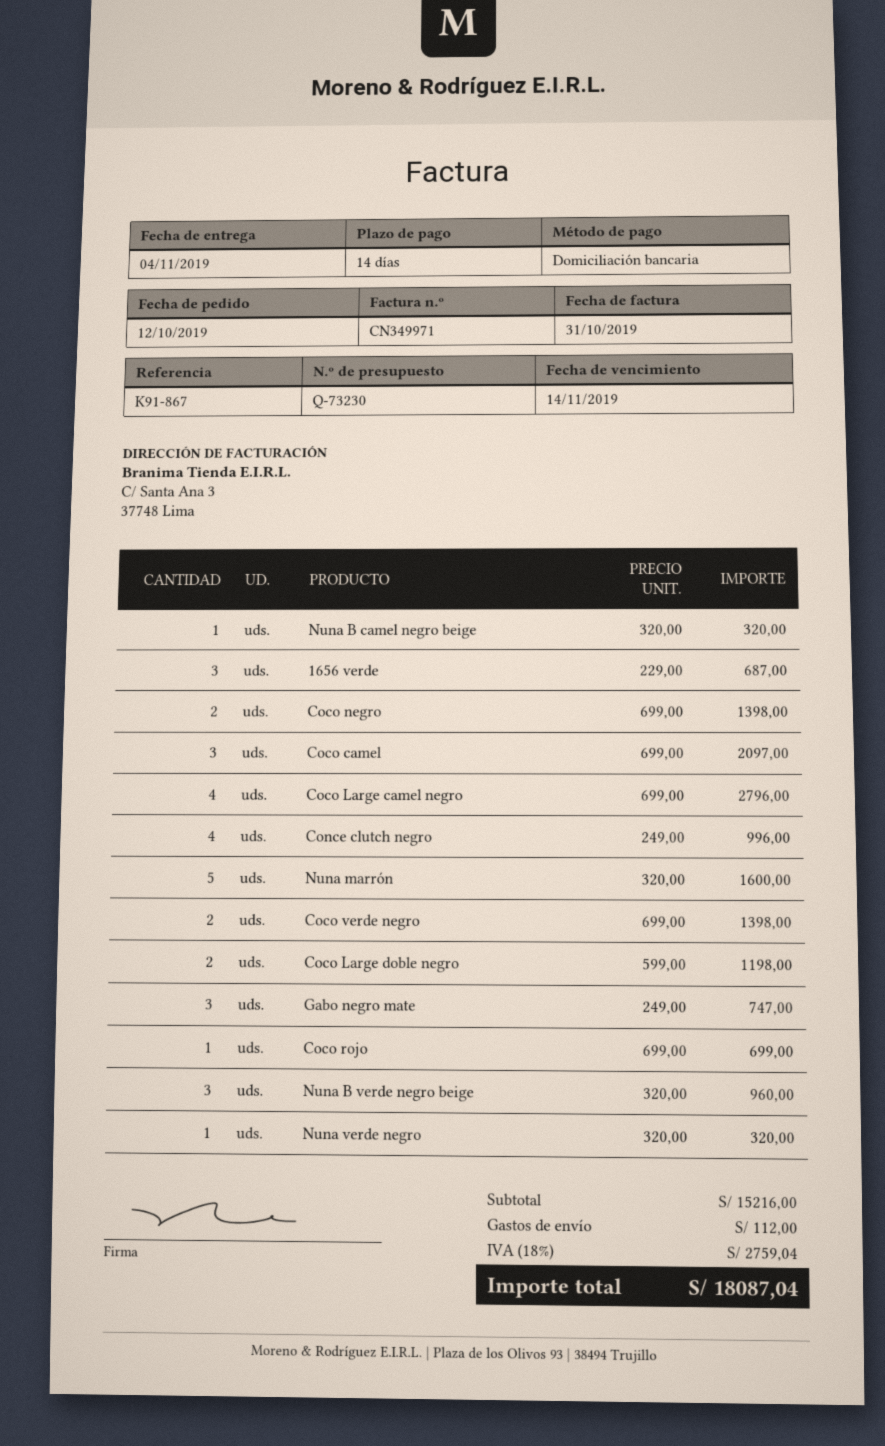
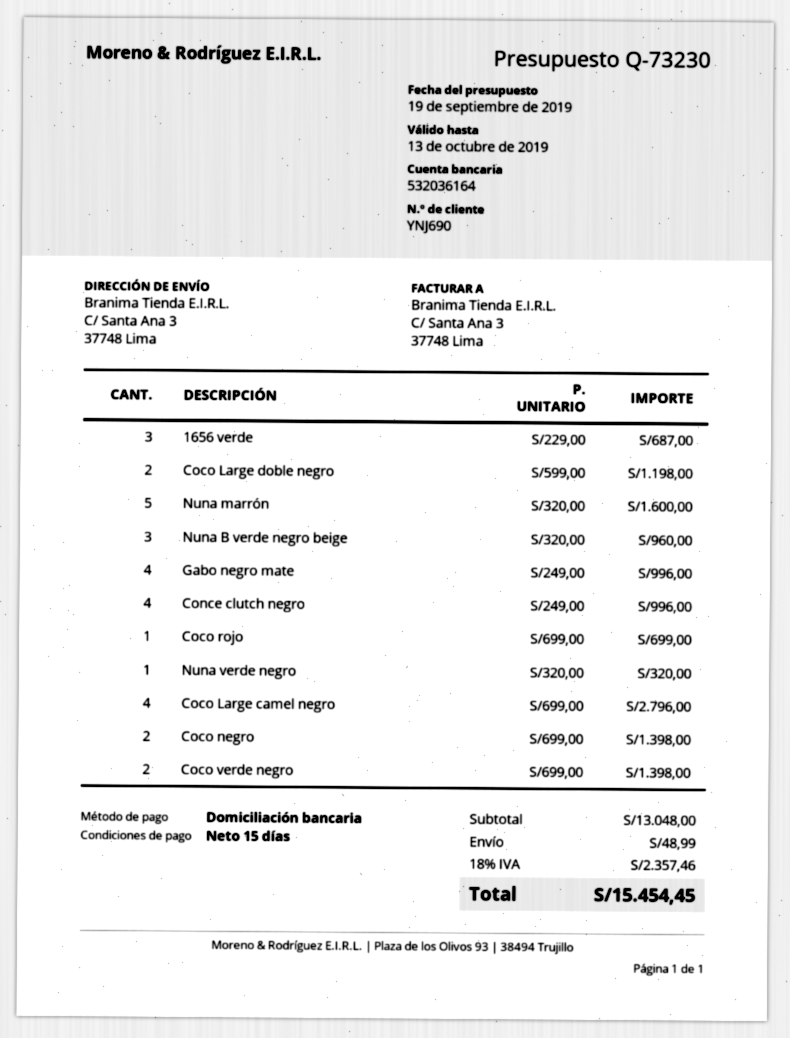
payment terms: 14 days -> 15 days
Nuna B camel negro beige: 1 x 320.00 = 320.00 -> none
Coco camel: 3 x 699.00 = 2097.00 -> none
Gabo negro mate: 3 x 249.00 = 747.00 -> 4 x 249.00 = 996.00
subtotal: 15216.00 -> 13048.00
shipping: 112.00 -> 48.99
tax: 18% = 2759.04 -> 18% = 2357.46
total: 18087.04 -> 15454.45

